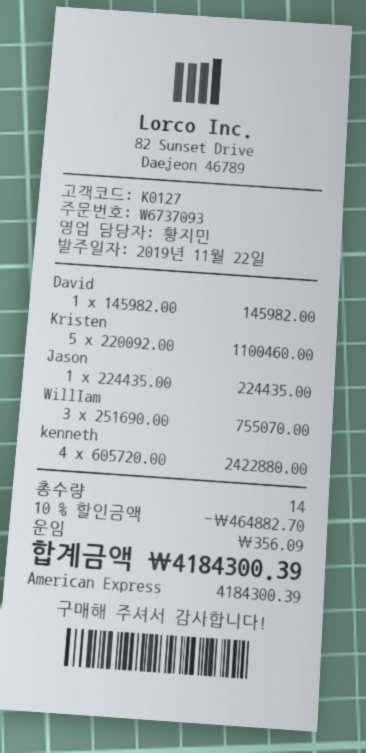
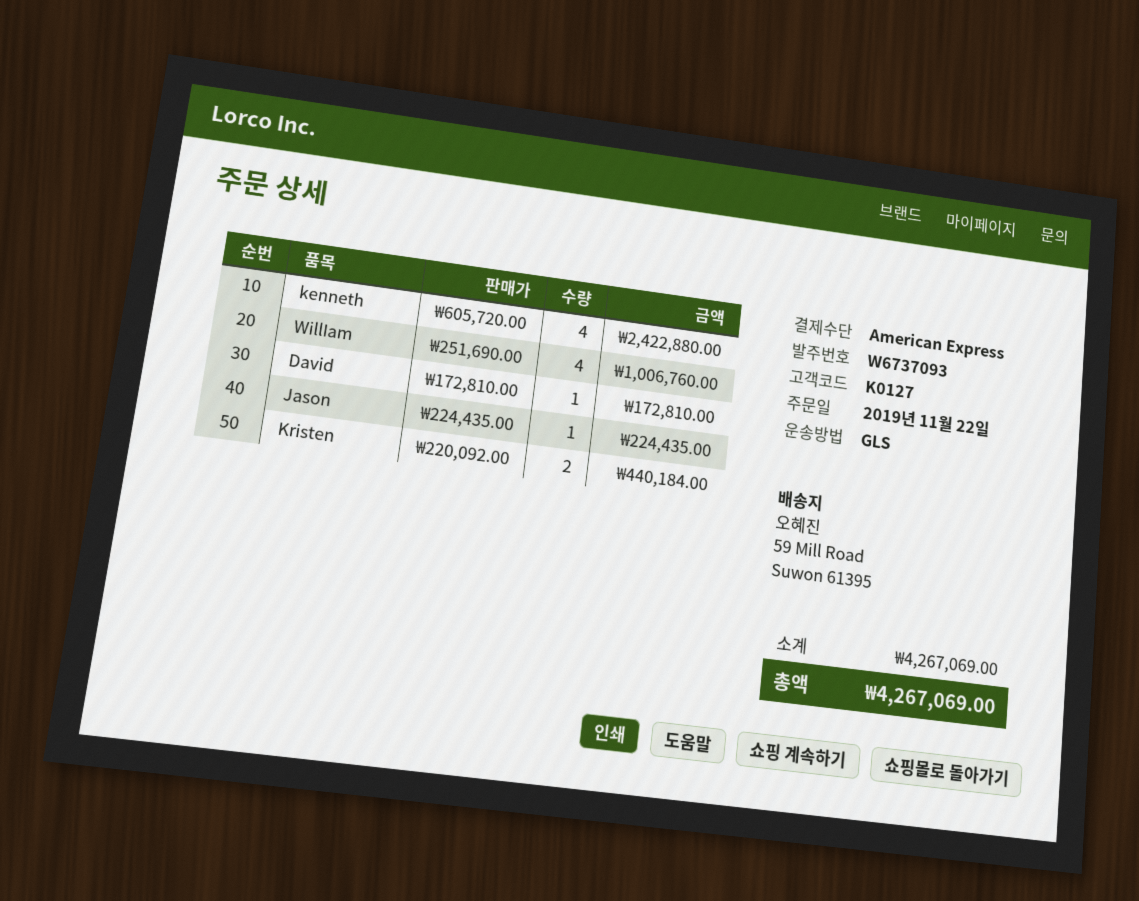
David: 1 x 145982.00 = 145982.00 -> 1 x 172810.00 = 172810.00
Kristen: 5 x 220092.00 = 1100460.00 -> 2 x 220092.00 = 440184.00
WillIam: 3 x 251690.00 = 755070.00 -> 4 x 251690.00 = 1006760.00
discount: 10% = 464882.70 -> none
shipping: 356.09 -> none
total: 4184300.39 -> 4267069.00

